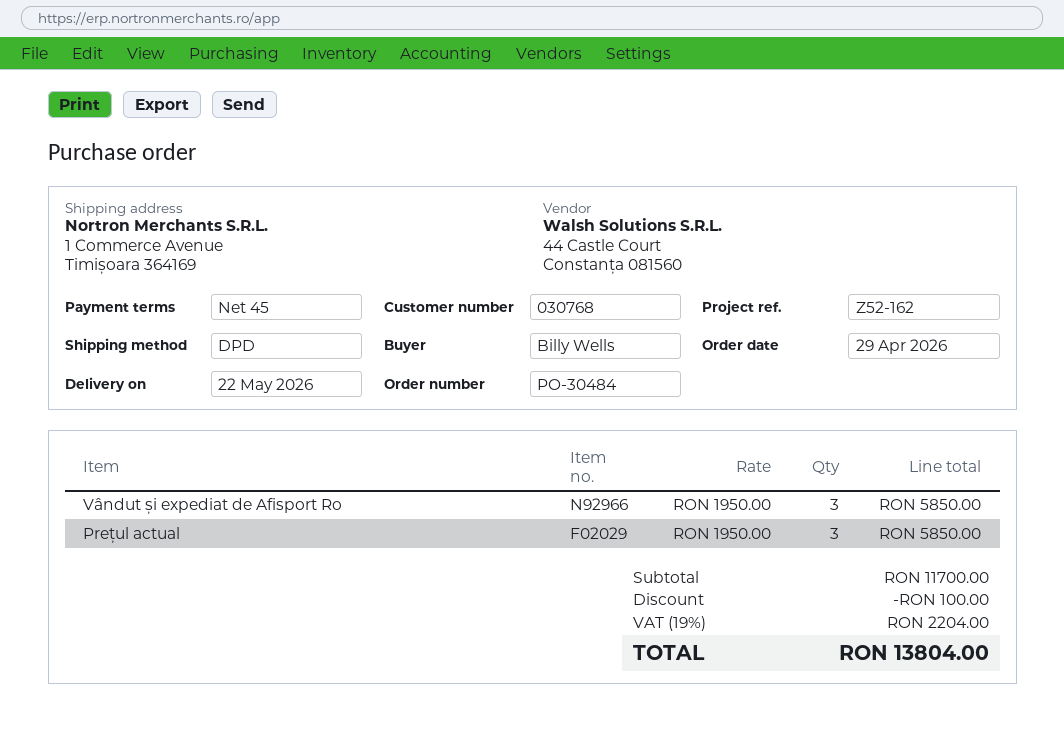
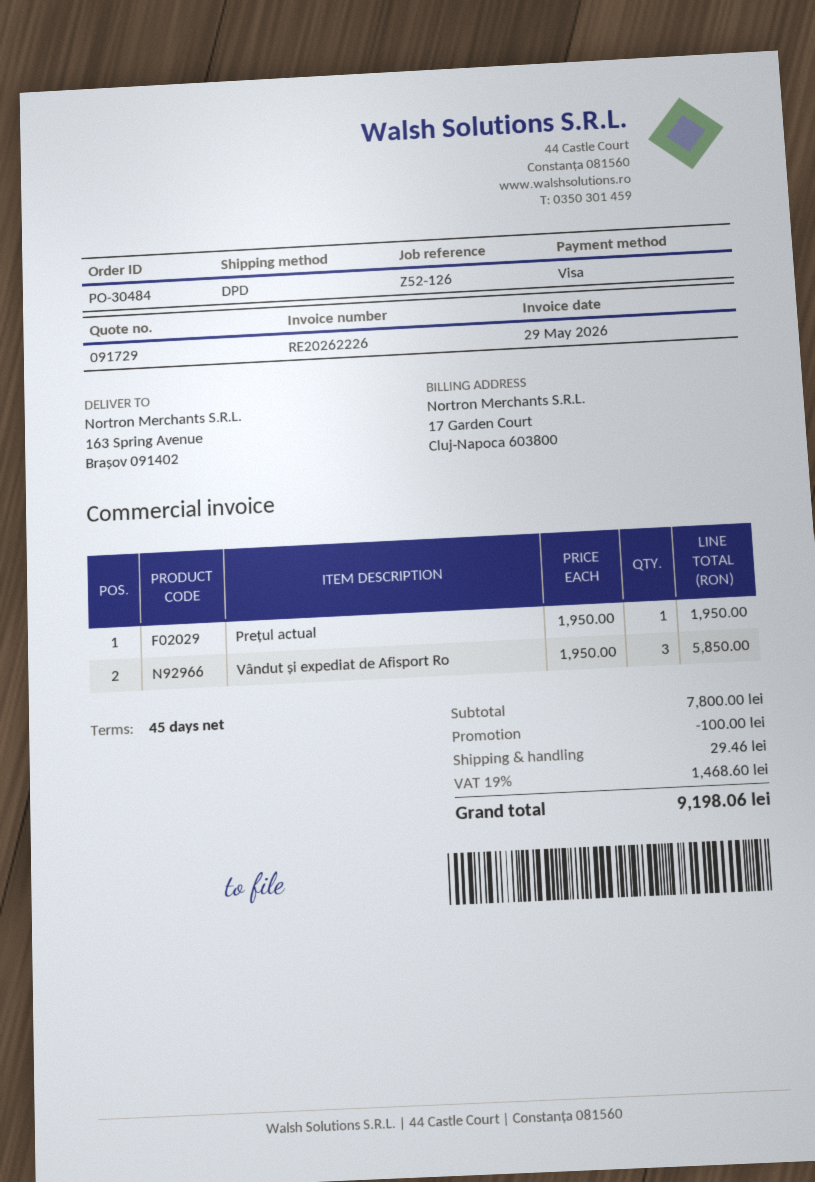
reference: Z52-162 -> Z52-126
ship to: 1 Commerce Avenue, Timișoara 364169 -> 163 Spring Avenue, Brașov 091402
Prețul actual: 3 x 1950.00 = 5850.00 -> 1 x 1950.00 = 1950.00
subtotal: 11700.00 -> 7800.00
shipping: none -> 29.46
tax: 19% = 2204.00 -> 19% = 1468.60
total: 13804.00 -> 9198.06

